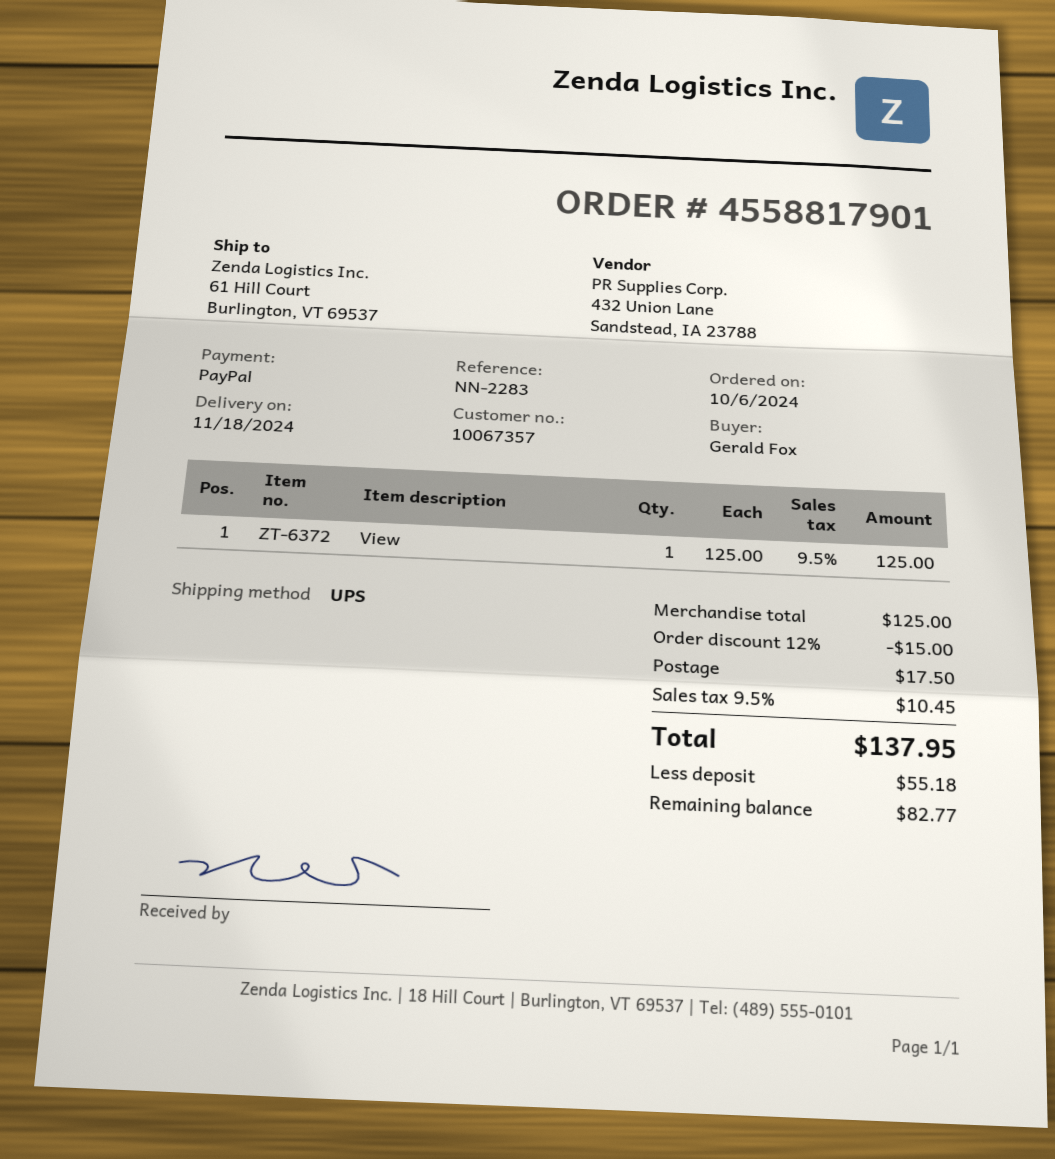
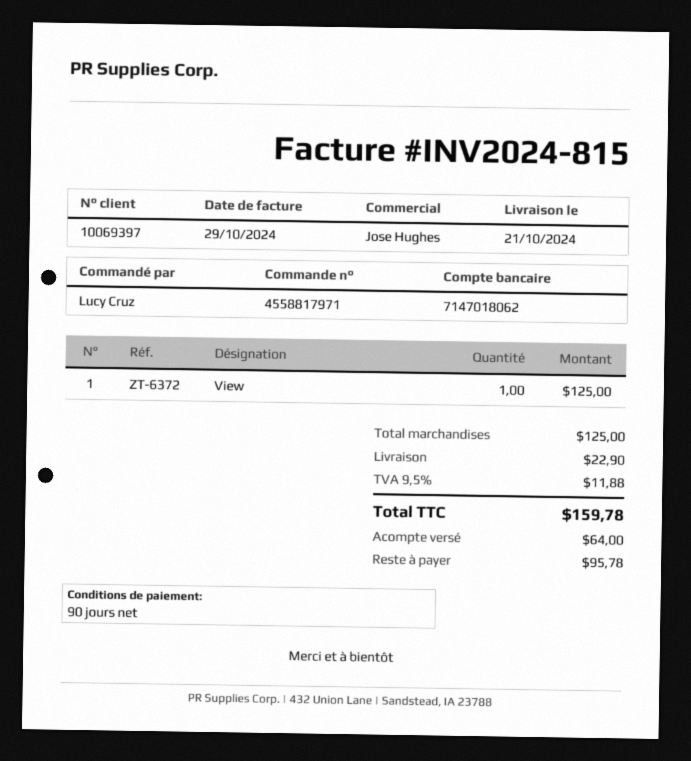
order number: 4558817901 -> 4558817971
delivery date: 2024-11-18 -> 2024-10-21
customer number: 10067357 -> 10069397
ordered by: Gerald Fox -> Lucy Cruz
discount: 12% = 15.00 -> none
shipping: 17.50 -> 22.90
tax: 9.5% = 10.45 -> 9.5% = 11.88
total: 137.95 -> 159.78
deposit: 55.18 -> 64.00
balance: 82.77 -> 95.78

